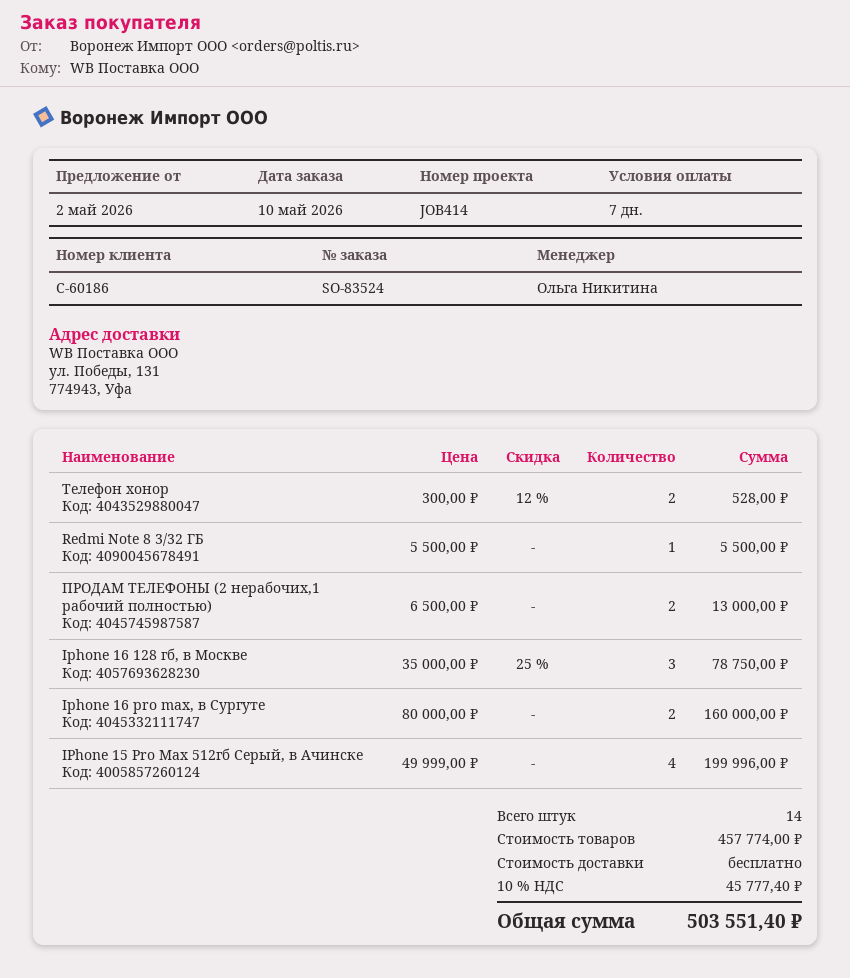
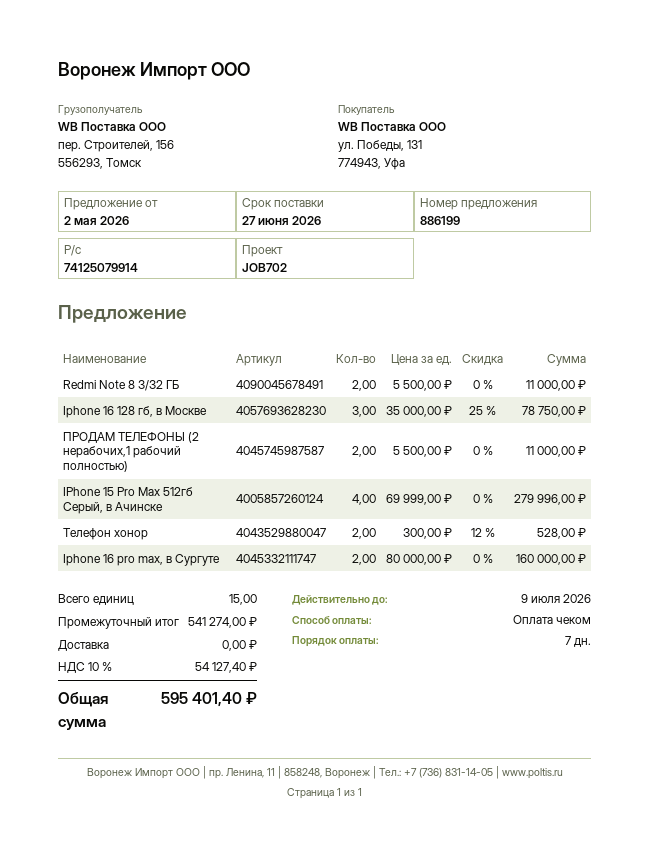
reference: JOB414 -> JOB702
ship to: ул. Победы, 131, 774943, Уфа -> пер. Строителей, 156, 556293, Томск
Redmi Note 8 3/32 ГБ: 1 x 5500.00 = 5500.00 -> 2 x 5500.00 = 11000.00
ПРОДАМ ТЕЛЕФОНЫ (2 нерабочих,1 рабочий полностью): 2 x 6500.00 = 13000.00 -> 2 x 5500.00 = 11000.00
IPhone 15 Pro Max 512гб Серый, в Ачинске: 4 x 49999.00 = 199996.00 -> 4 x 69999.00 = 279996.00
total quantity: 14 -> 15
subtotal: 457774.00 -> 541274.00
tax: 10% = 45777.40 -> 10% = 54127.40
total: 503551.40 -> 595401.40

